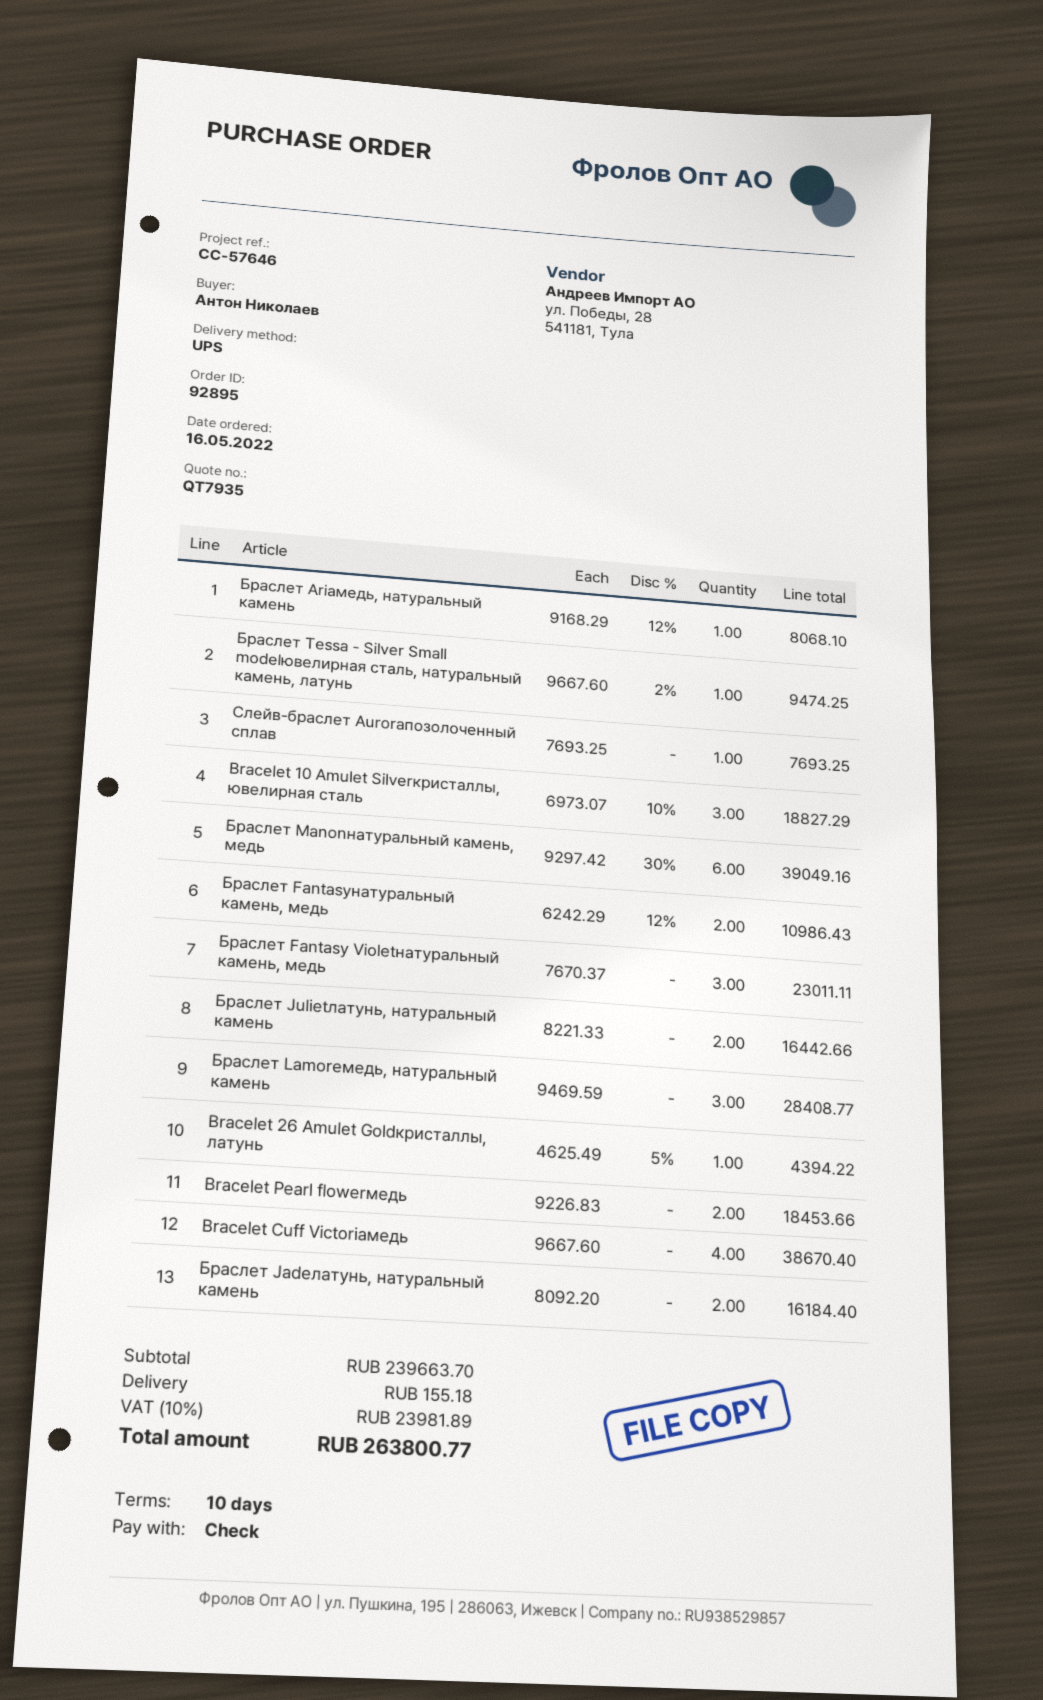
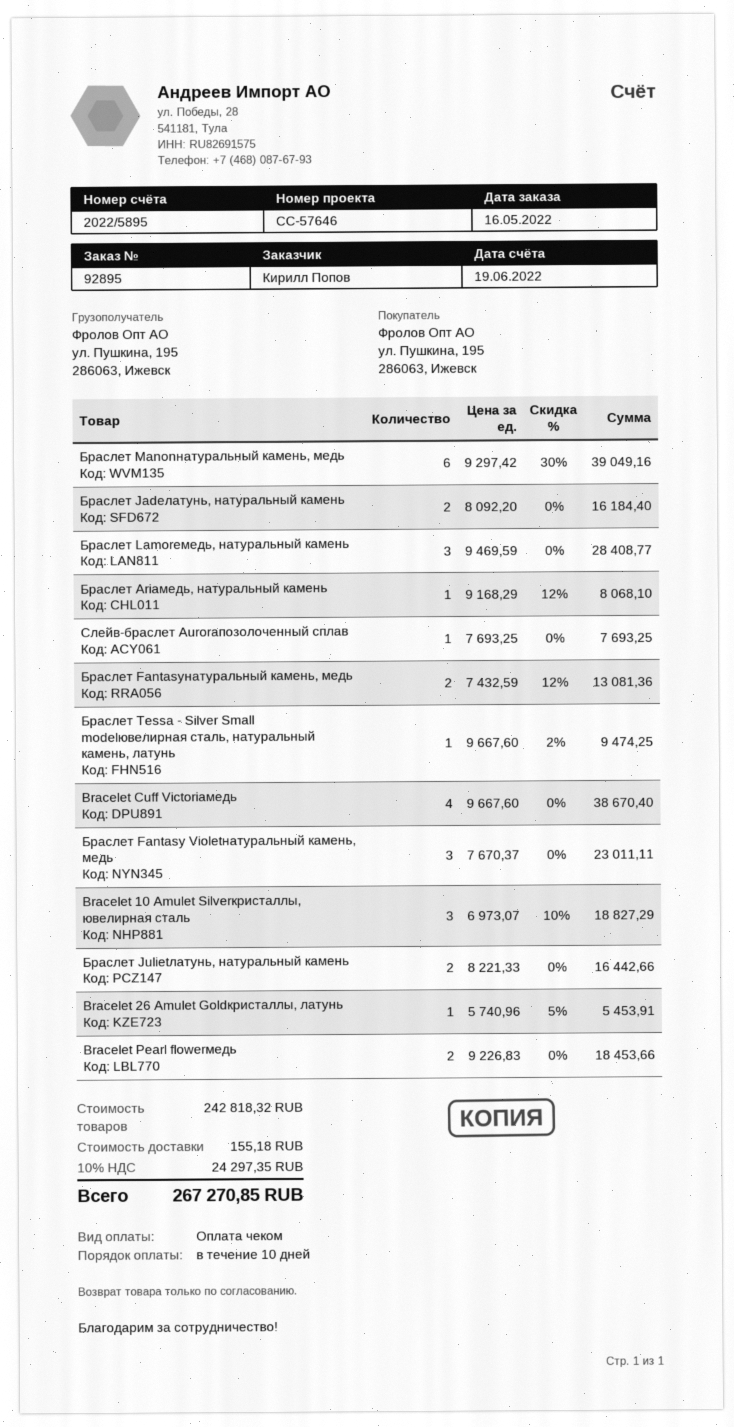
ordered by: Антон Николаев -> Кирилл Попов
Браслет Fantasyнатуральный камень, медь: 2 x 6242.29 - 12% = 10986.43 -> 2 x 7432.59 - 12% = 13081.36
Bracelet 26 Amulet Goldкристаллы, латунь: 1 x 4625.49 - 5% = 4394.22 -> 1 x 5740.96 - 5% = 5453.91
subtotal: 239663.70 -> 242818.32
tax: 10% = 23981.89 -> 10% = 24297.35
total: 263800.77 -> 267270.85

